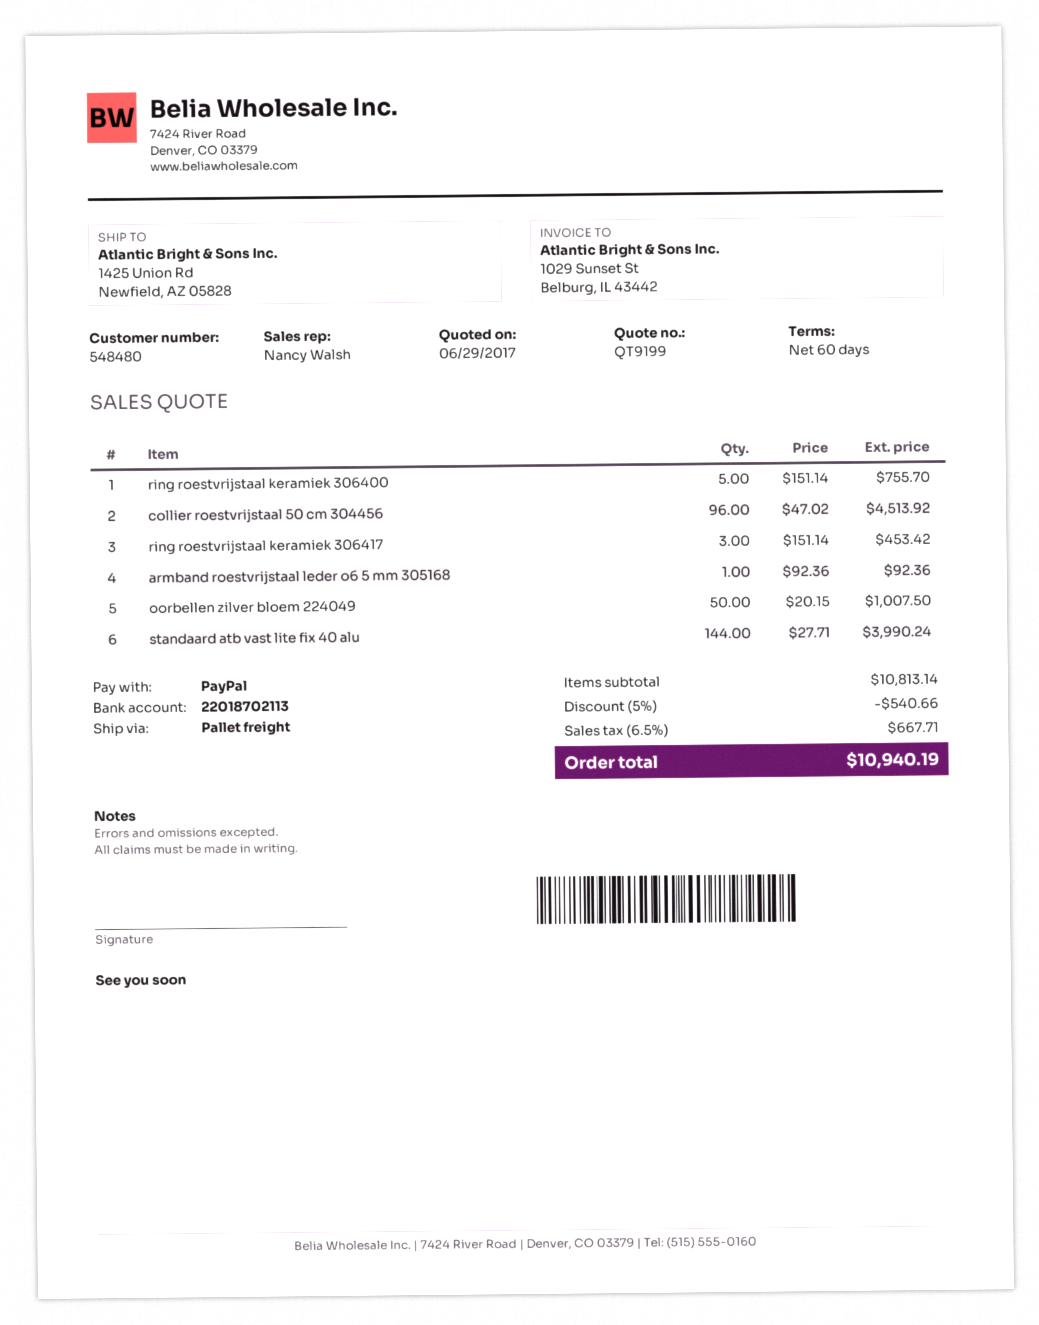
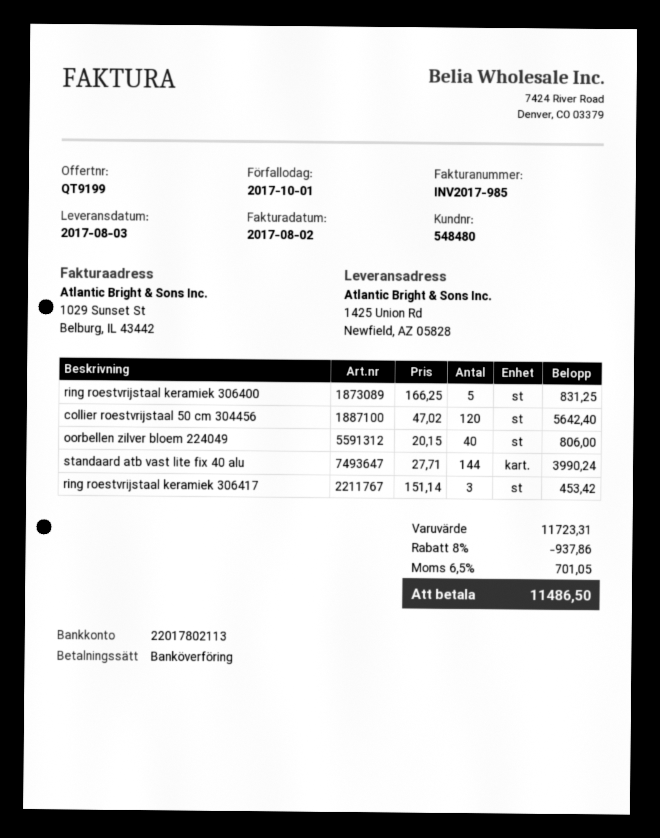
payment method: PayPal -> bank transfer
bank account: 22018702113 -> 22017802113
ring roestvrijstaal keramiek 306400: 5 x 151.14 = 755.70 -> 5 x 166.25 = 831.25
collier roestvrijstaal 50 cm 304456: 96 x 47.02 = 4513.92 -> 120 x 47.02 = 5642.40
armband roestvrijstaal leder o6 5 mm 305168: 1 x 92.36 = 92.36 -> none
oorbellen zilver bloem 224049: 50 x 20.15 = 1007.50 -> 40 x 20.15 = 806.00
subtotal: 10813.14 -> 11723.31
discount: 5% = 540.66 -> 8% = 937.86
tax: 6.5% = 667.71 -> 6.5% = 701.05
total: 10940.19 -> 11486.50

